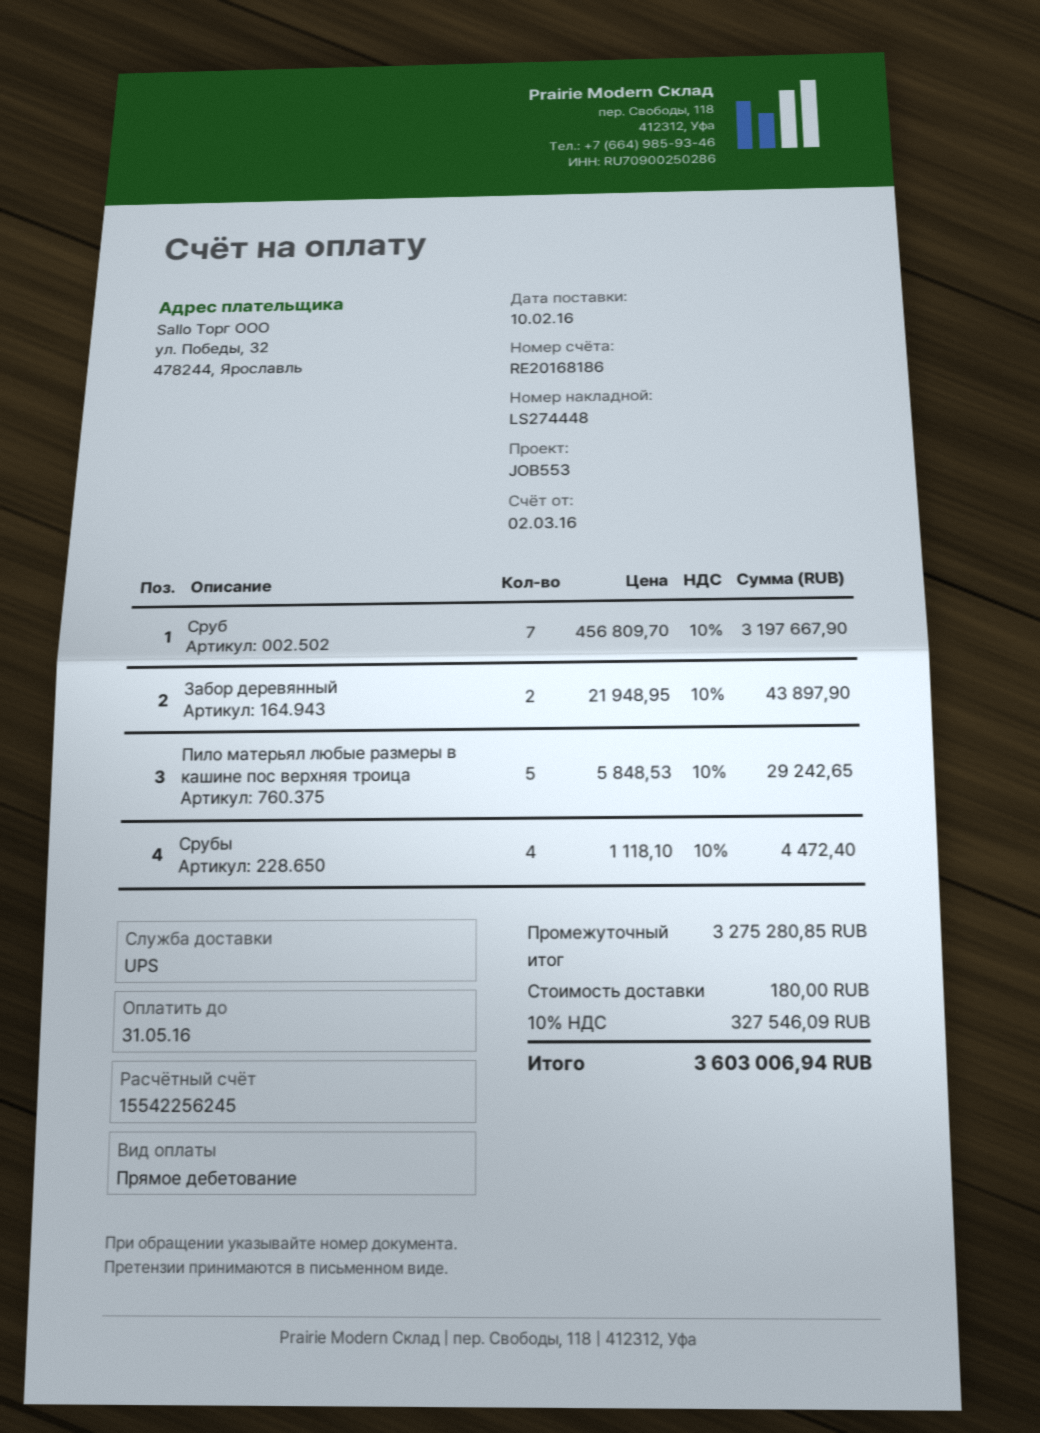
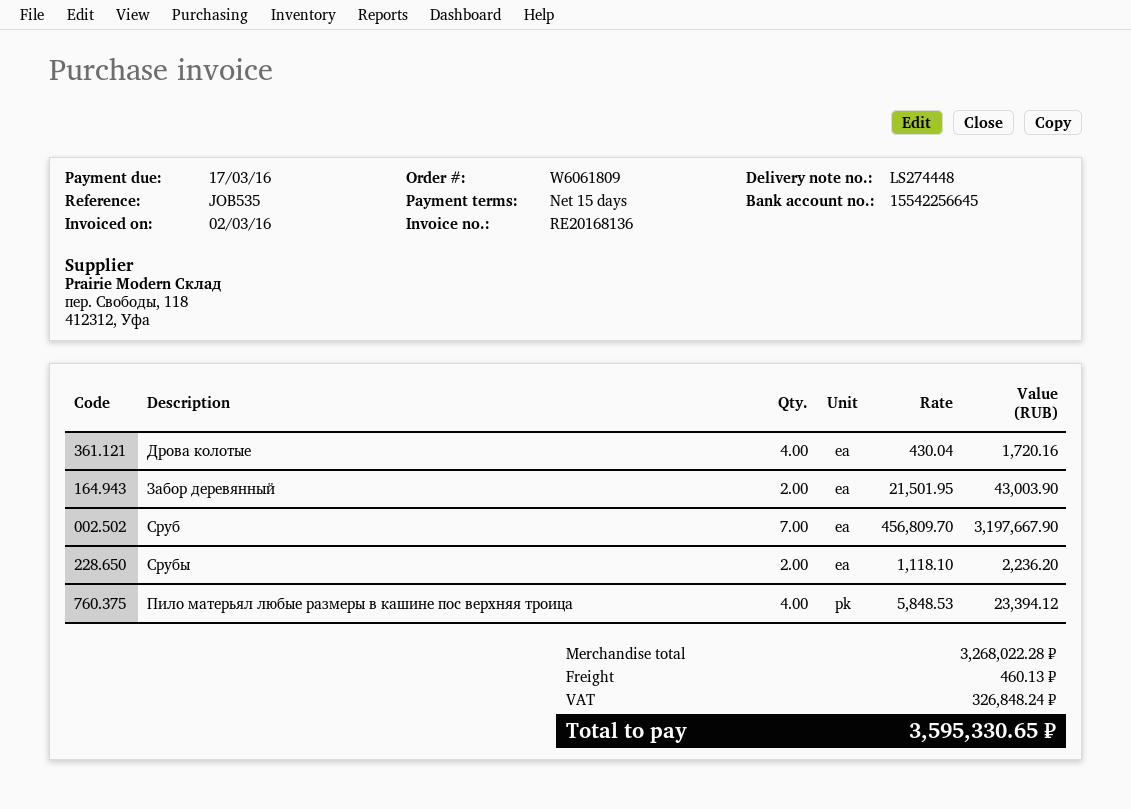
invoice number: RE20168186 -> RE20168136
due date: 2016-05-31 -> 2016-03-17
reference: JOB553 -> JOB535
bank account: 15542256245 -> 15542256645
Забор деревянный: 2 x 21948.95 = 43897.90 -> 2 x 21501.95 = 43003.90
Пило матерьял любые размеры в кашине пос верхняя троица: 5 x 5848.53 = 29242.65 -> 4 x 5848.53 = 23394.12
Срубы: 4 x 1118.10 = 4472.40 -> 2 x 1118.10 = 2236.20
Дрова колотые: none -> 4 x 430.04 = 1720.16
subtotal: 3275280.85 -> 3268022.28
shipping: 180.00 -> 460.13
tax: 327546.09 -> 326848.24
total: 3603006.94 -> 3595330.65

